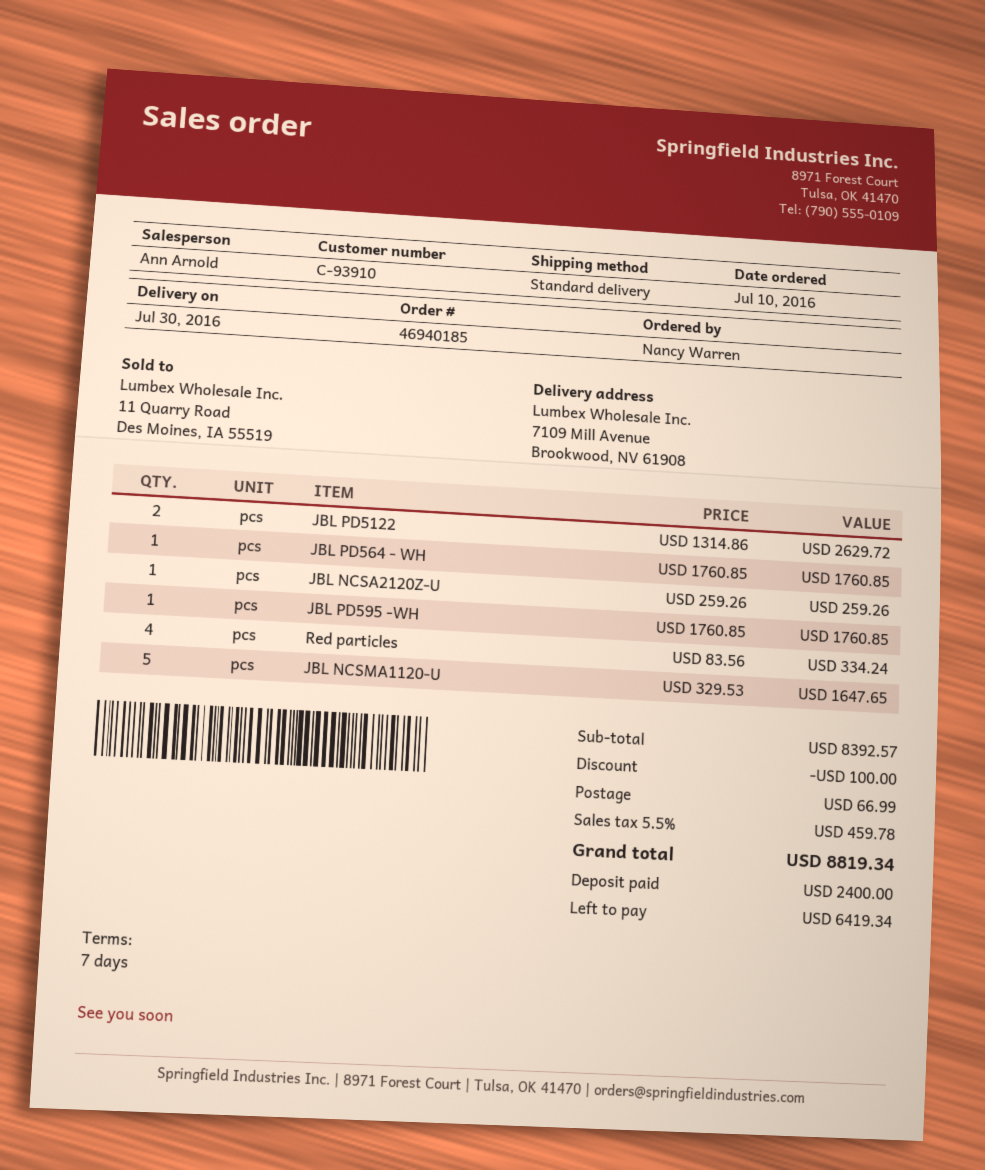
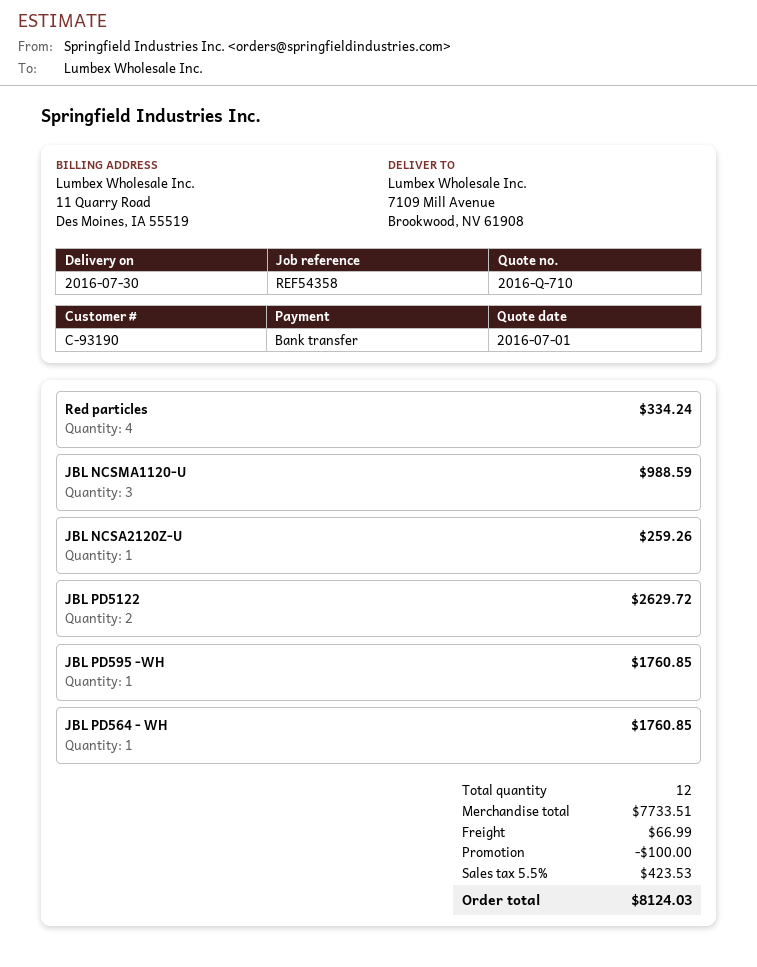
customer number: C-93910 -> C-93190
JBL NCSMA1120-U: 5 for 1647.65 -> 3 for 988.59
subtotal: 8392.57 -> 7733.51
tax: 5.5% = 459.78 -> 5.5% = 423.53
total: 8819.34 -> 8124.03

